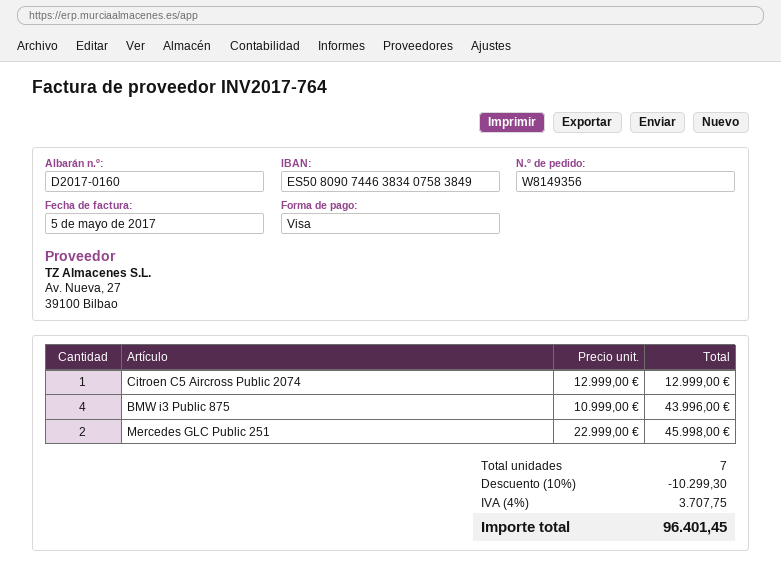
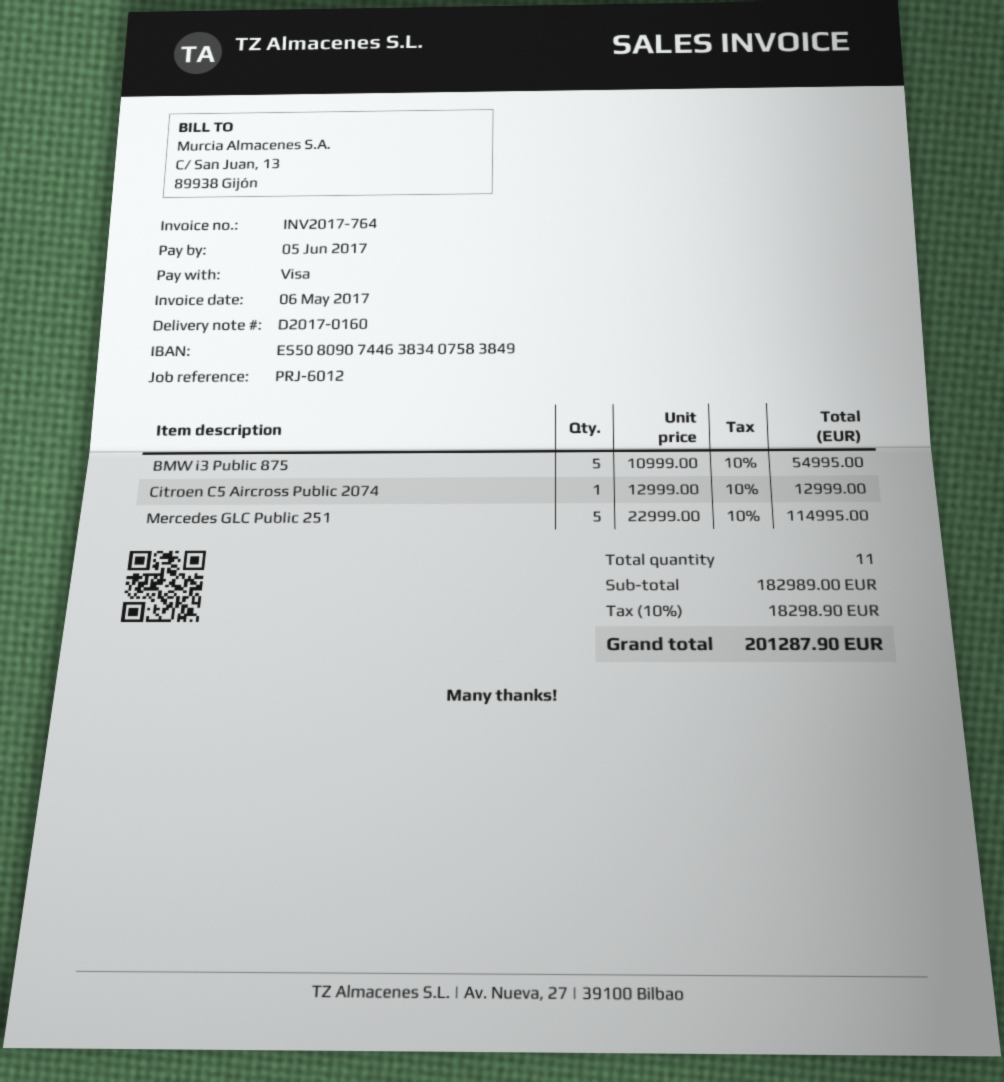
invoice date: 2017-05-05 -> 2017-05-06
BMW i3 Public 875: 4 x 10999.00 = 43996.00 -> 5 x 10999.00 = 54995.00
Mercedes GLC Public 251: 2 x 22999.00 = 45998.00 -> 5 x 22999.00 = 114995.00
total quantity: 7 -> 11
discount: 10% = 10299.30 -> none
tax: 4% = 3707.75 -> 10% = 18298.90
total: 96401.45 -> 201287.90

